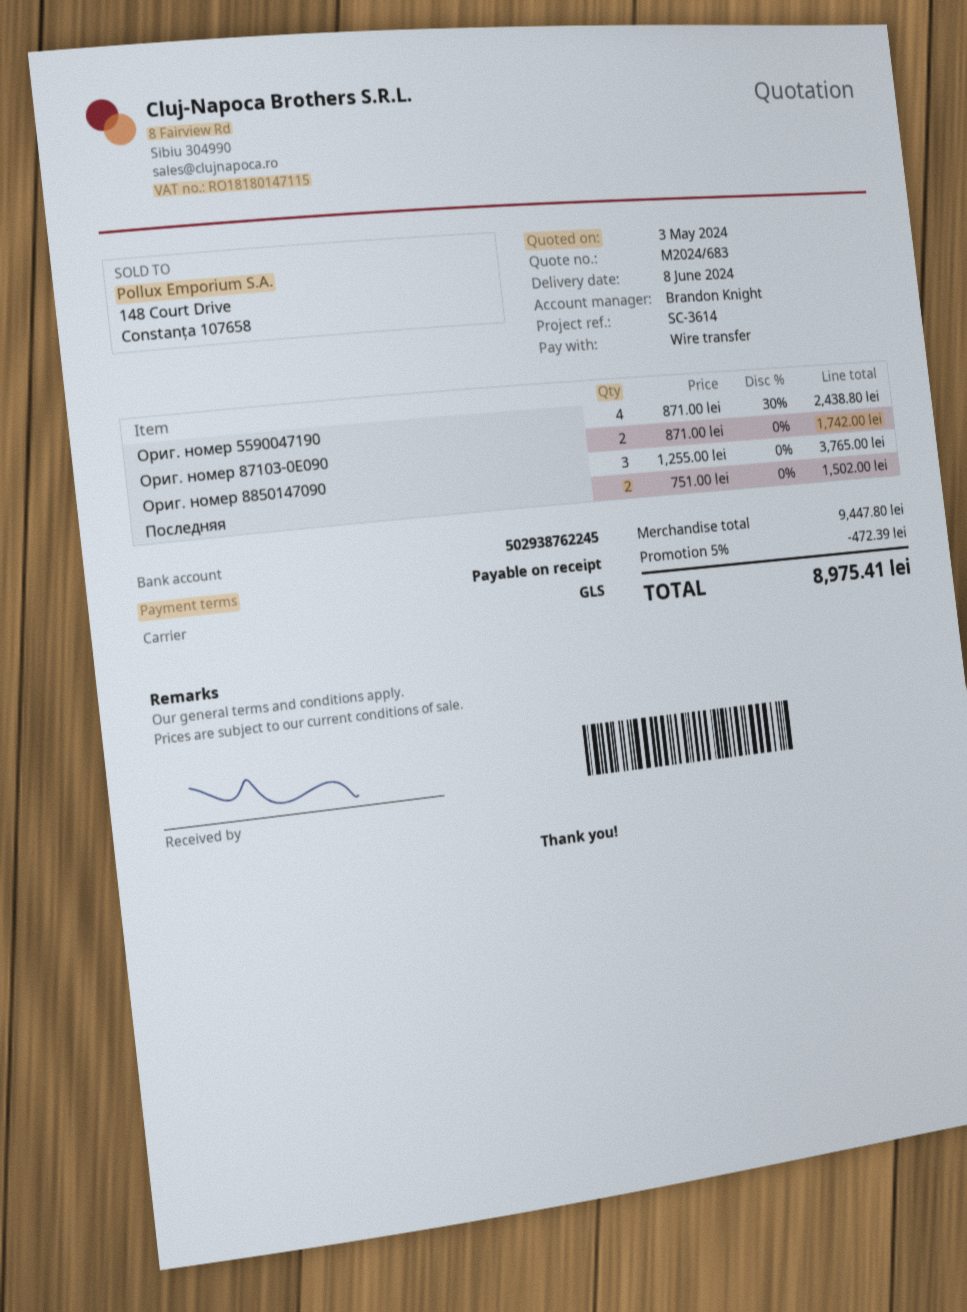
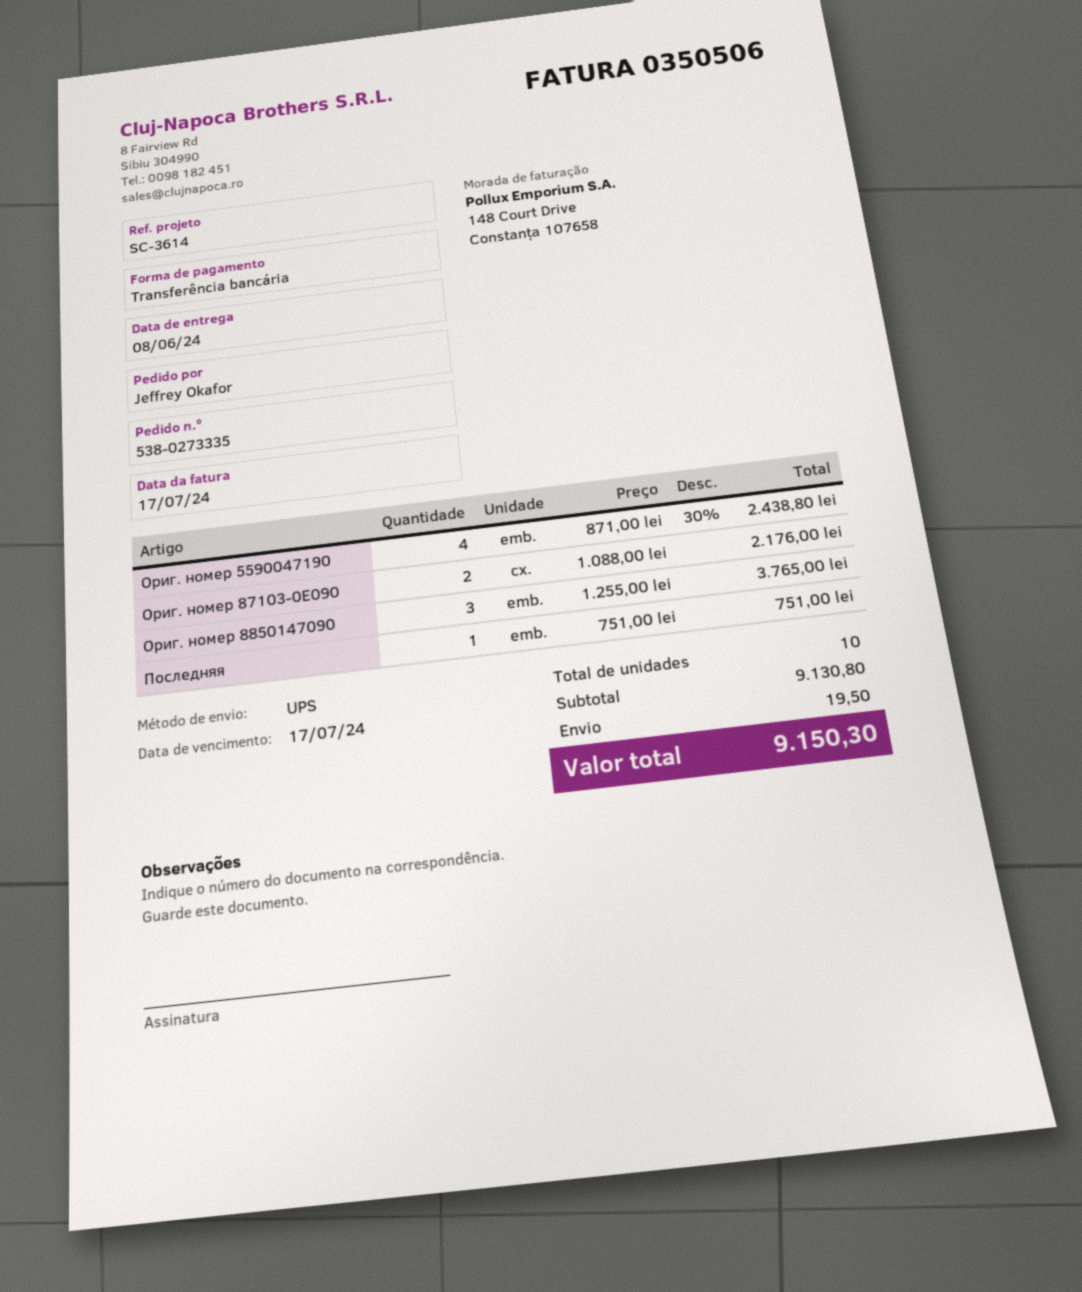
shipping method: GLS -> UPS
Ориг. номер 87103-0E090: 2 x 871.00 = 1742.00 -> 2 x 1088.00 = 2176.00
Последняя: 2 x 751.00 = 1502.00 -> 1 x 751.00 = 751.00
subtotal: 9447.80 -> 9130.80
discount: 5% = 472.39 -> none
shipping: none -> 19.50
total: 8975.41 -> 9150.30

